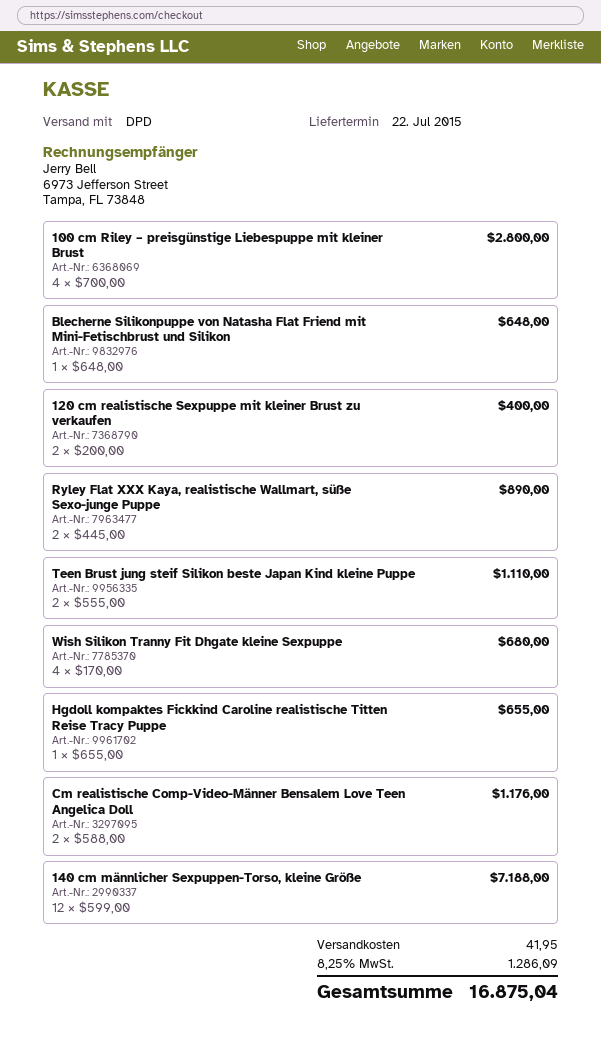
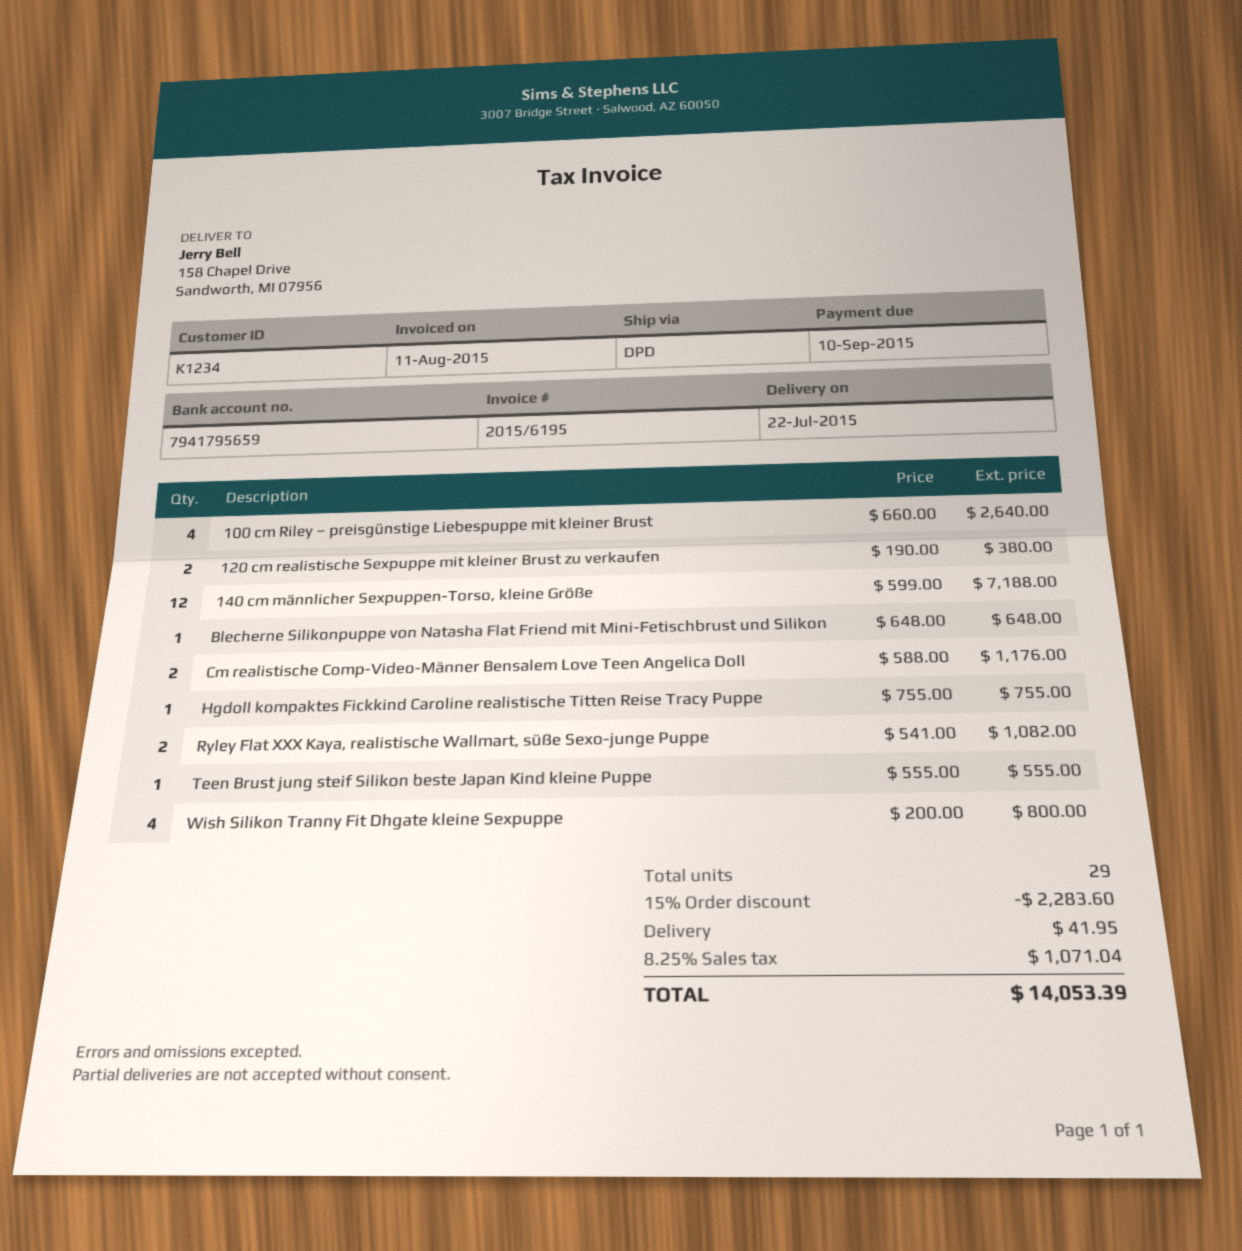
100 cm Riley – preisgünstige Liebespuppe mit kleiner Brust: 4 x 700.00 = 2800.00 -> 4 x 660.00 = 2640.00
120 cm realistische Sexpuppe mit kleiner Brust zu verkaufen: 2 x 200.00 = 400.00 -> 2 x 190.00 = 380.00
Ryley Flat XXX Kaya, realistische Wallmart, süße Sexo-junge Puppe: 2 x 445.00 = 890.00 -> 2 x 541.00 = 1082.00
Teen Brust jung steif Silikon beste Japan Kind kleine Puppe: 2 x 555.00 = 1110.00 -> 1 x 555.00 = 555.00
Wish Silikon Tranny Fit Dhgate kleine Sexpuppe: 4 x 170.00 = 680.00 -> 4 x 200.00 = 800.00
Hgdoll kompaktes Fickkind Caroline realistische Titten Reise Tracy Puppe: 1 x 655.00 = 655.00 -> 1 x 755.00 = 755.00
discount: none -> 15% = 2283.60
tax: 8.25% = 1286.09 -> 8.25% = 1071.04
total: 16875.04 -> 14053.39

